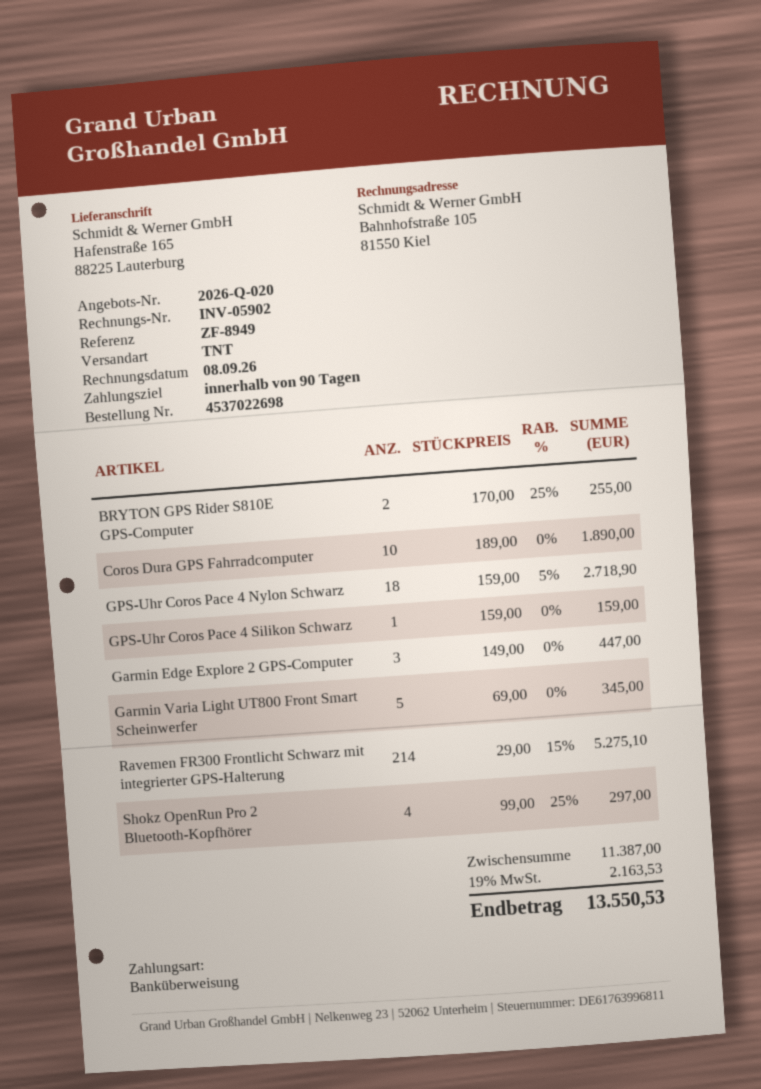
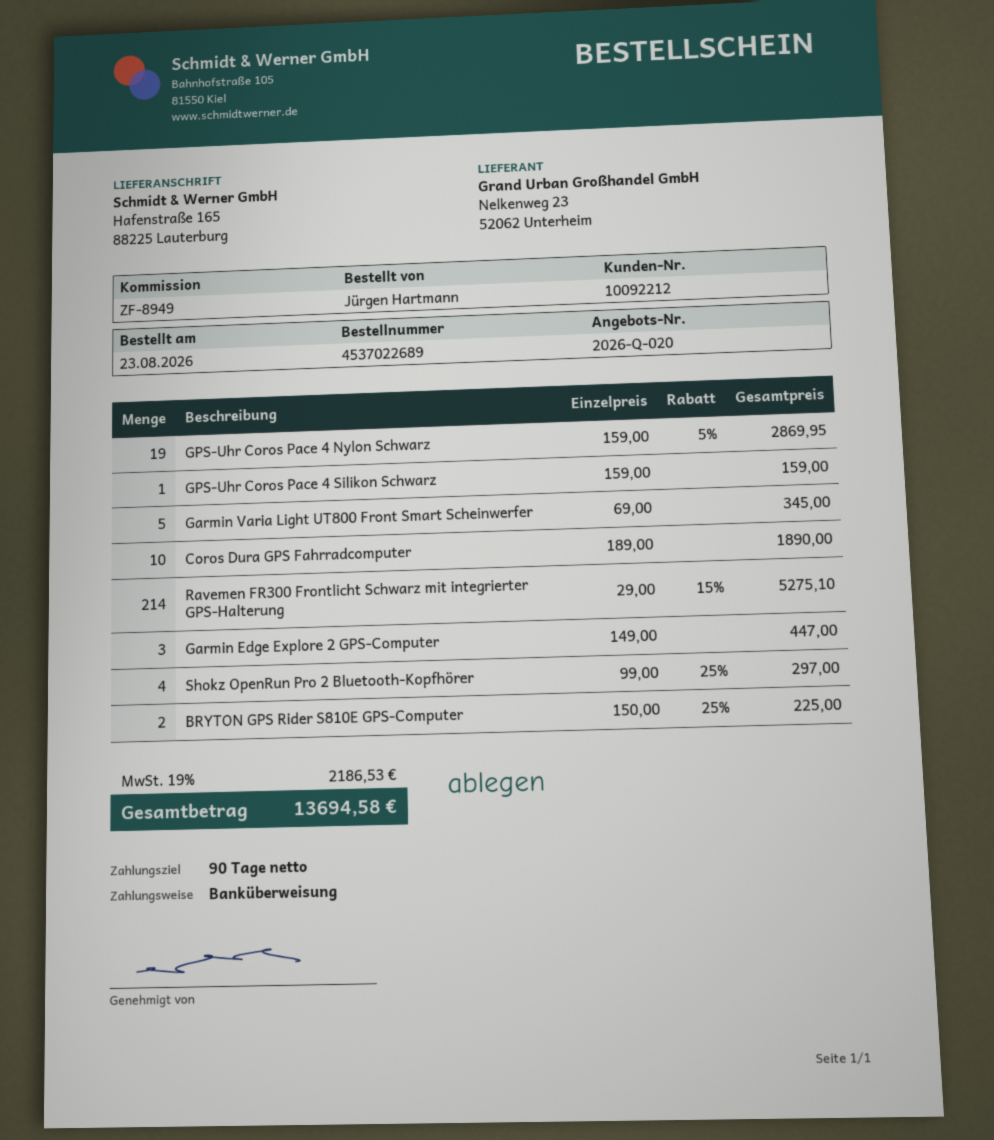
order number: 4537022698 -> 4537022689
BRYTON GPS Rider S810E GPS-Computer: 2 x 170.00 - 25% = 255.00 -> 2 x 150.00 - 25% = 225.00
GPS-Uhr Coros Pace 4 Nylon Schwarz: 18 x 159.00 - 5% = 2718.90 -> 19 x 159.00 - 5% = 2869.95
tax: 19% = 2163.53 -> 19% = 2186.53
total: 13550.53 -> 13694.58

